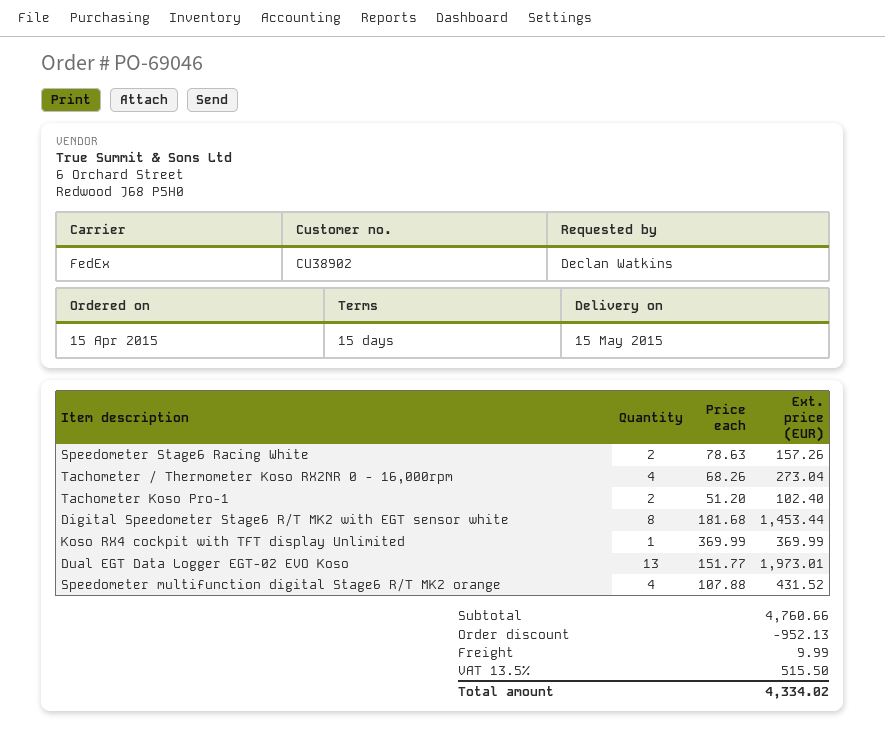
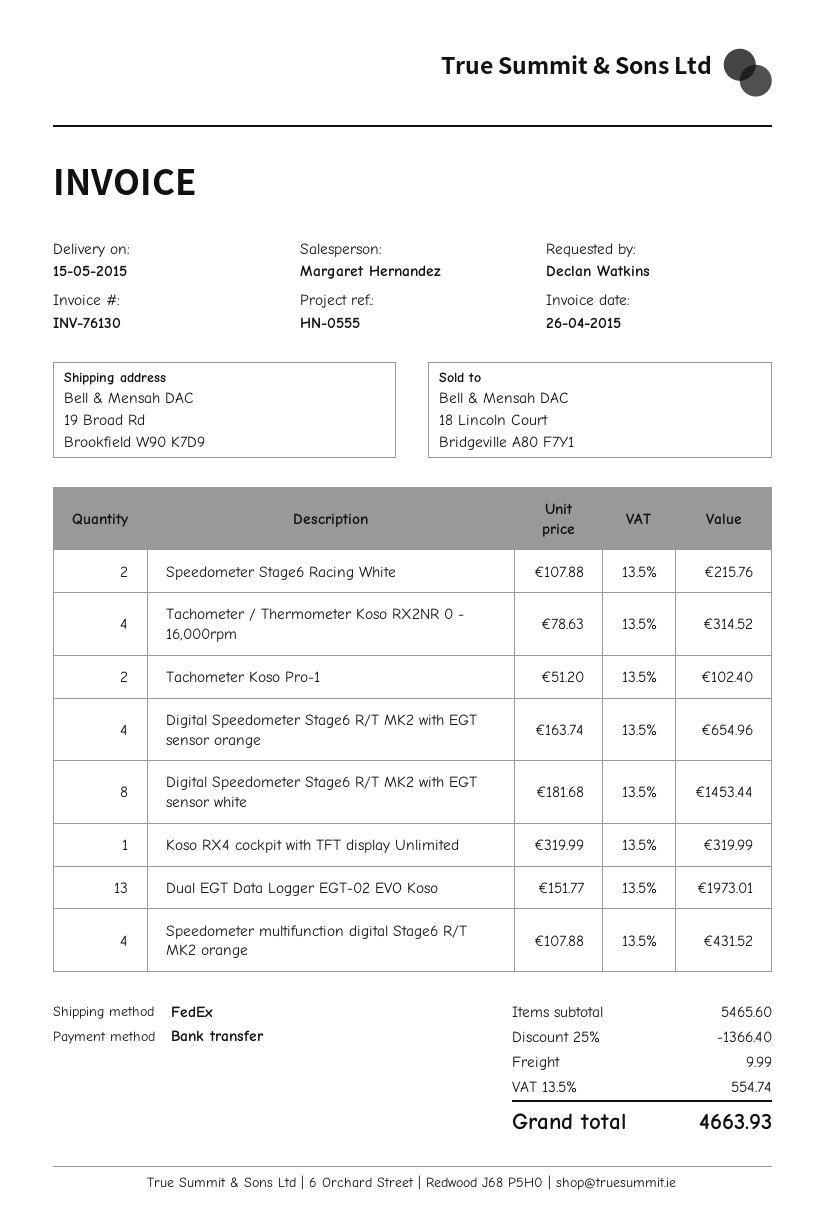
Speedometer Stage6 Racing White: 2 x 78.63 = 157.26 -> 2 x 107.88 = 215.76
Tachometer / Thermometer Koso RX2NR 0 - 16,000rpm: 4 x 68.26 = 273.04 -> 4 x 78.63 = 314.52
Koso RX4 cockpit with TFT display Unlimited: 1 x 369.99 = 369.99 -> 1 x 319.99 = 319.99
Digital Speedometer Stage6 R/T MK2 with EGT sensor orange: none -> 4 x 163.74 = 654.96
subtotal: 4760.66 -> 5465.60
discount: 952.13 -> 1366.40
tax: 13.5% = 515.50 -> 13.5% = 554.74
total: 4334.02 -> 4663.93

